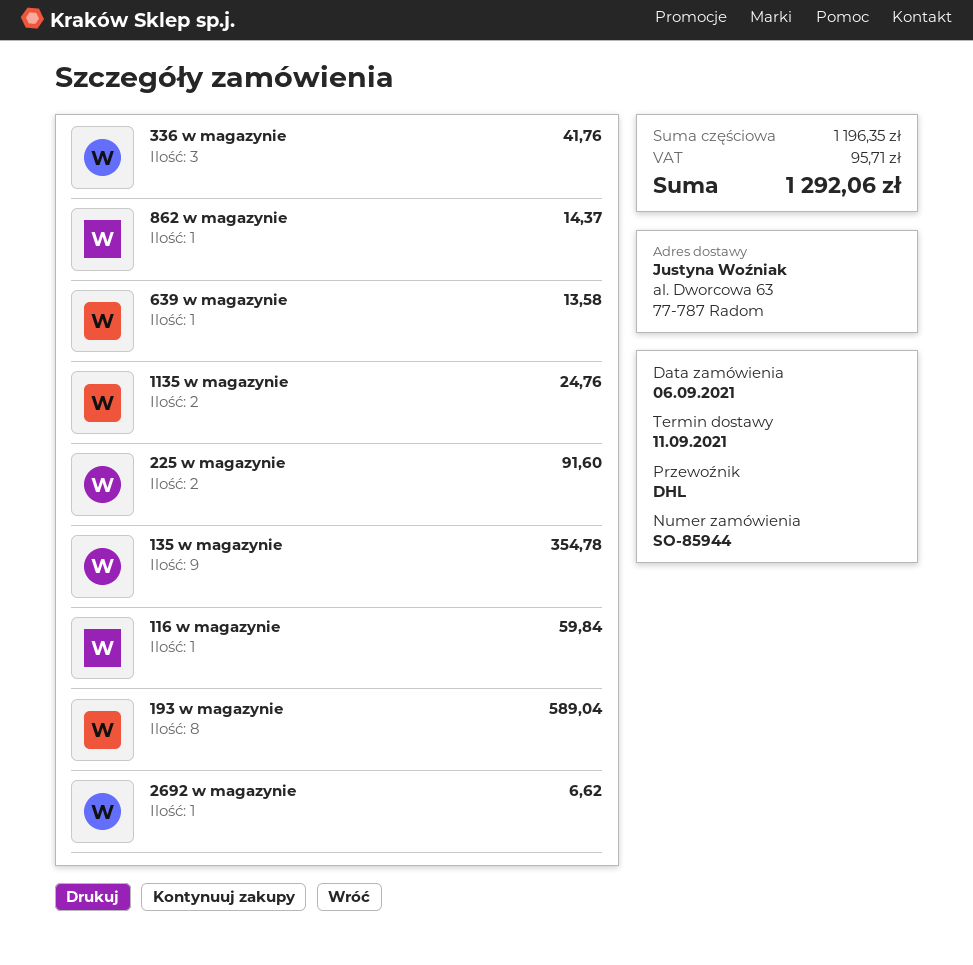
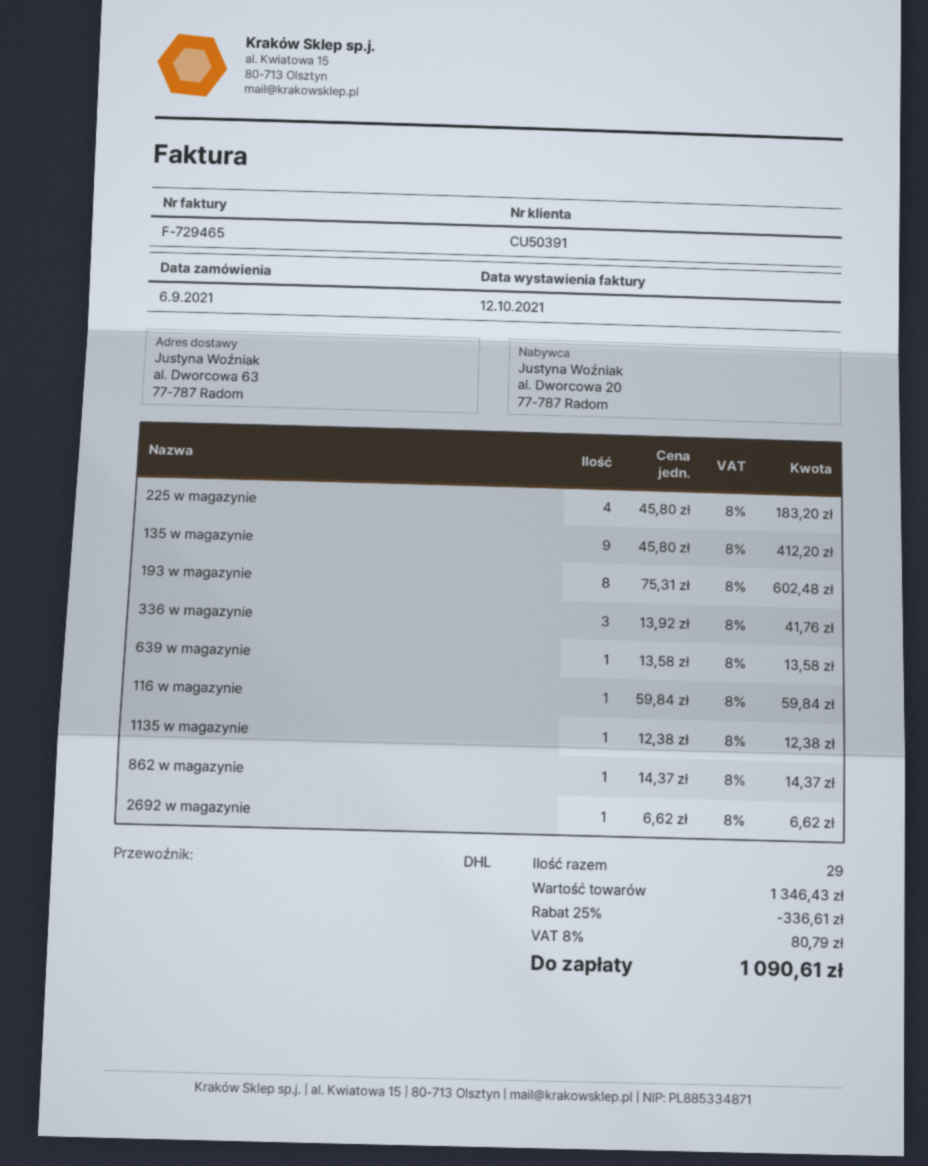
1135 w magazynie: 2 for 24.76 -> 1 for 12.38
225 w magazynie: 2 for 91.60 -> 4 for 183.20
135 w magazynie: 9 for 354.78 -> 9 for 412.20
193 w magazynie: 8 for 589.04 -> 8 for 602.48
subtotal: 1196.35 -> 1346.43
discount: none -> 25% = 336.61
tax: 95.71 -> 80.79
total: 1292.06 -> 1090.61

